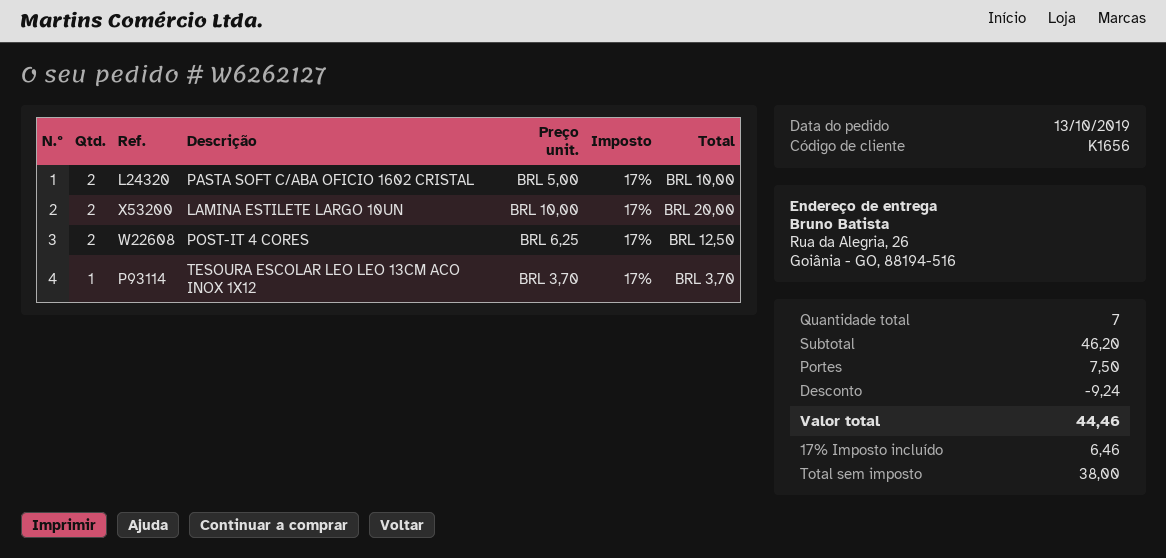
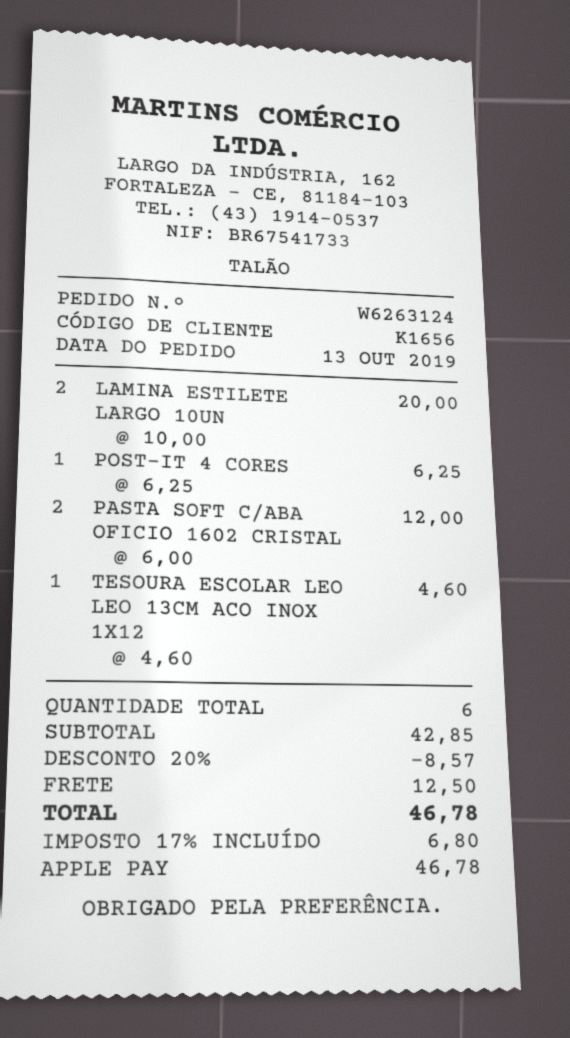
order number: W6262127 -> W6263124
PASTA SOFT C/ABA OFICIO 1602 CRISTAL: 2 x 5.00 = 10.00 -> 2 x 6.00 = 12.00
POST-IT 4 CORES: 2 x 6.25 = 12.50 -> 1 x 6.25 = 6.25
TESOURA ESCOLAR LEO LEO 13CM ACO INOX 1X12: 1 x 3.70 = 3.70 -> 1 x 4.60 = 4.60
total quantity: 7 -> 6
subtotal: 46.20 -> 42.85
discount: 9.24 -> 8.57
shipping: 7.50 -> 12.50
tax: 17% = 6.46 -> 17% = 6.80
total: 44.46 -> 46.78

